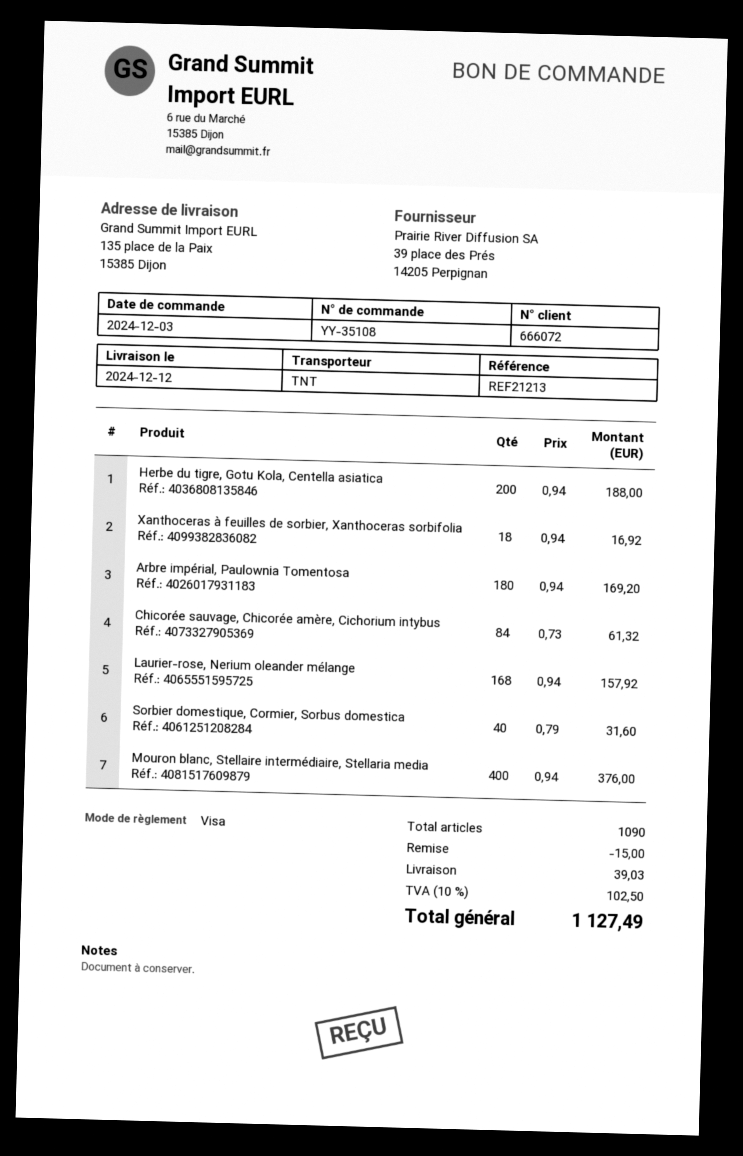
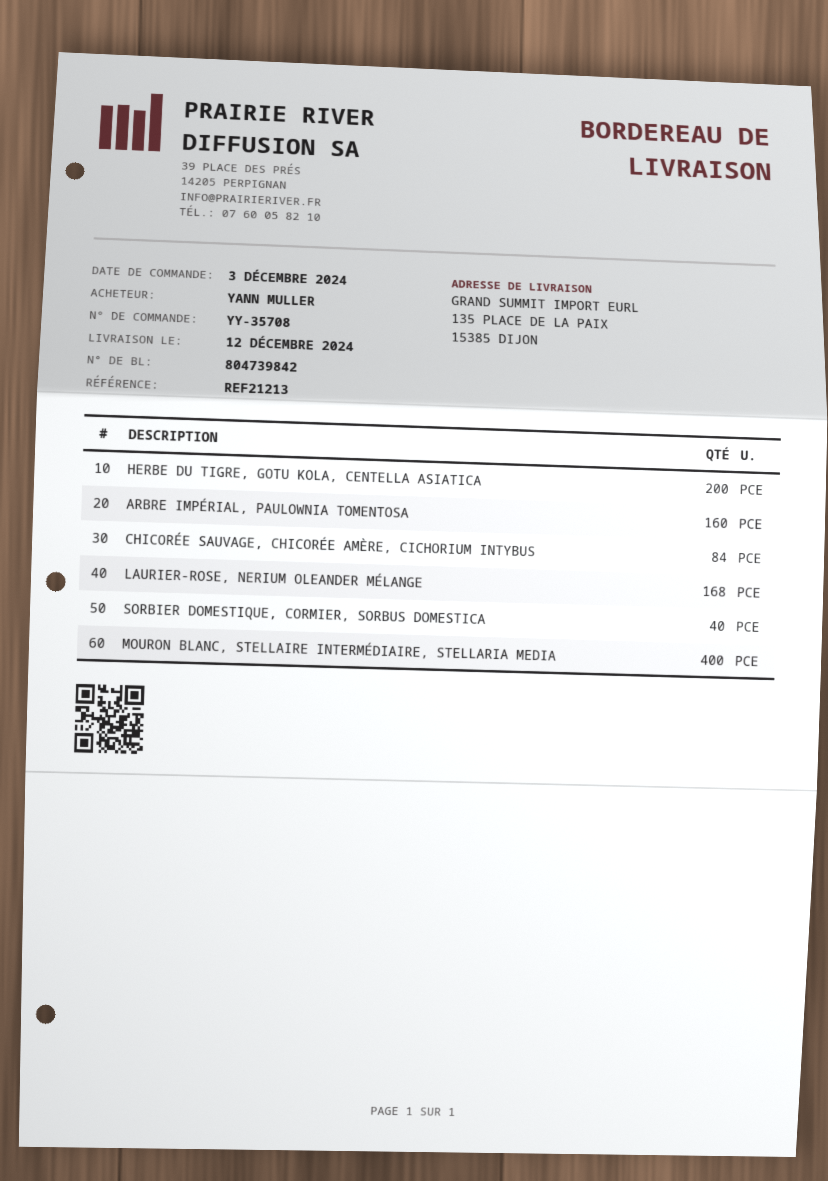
order number: YY-35108 -> YY-35708
Xanthoceras à feuilles de sorbier, Xanthoceras sorbifolia: 18 -> none
Arbre impérial, Paulownia Tomentosa: 180 -> 160

